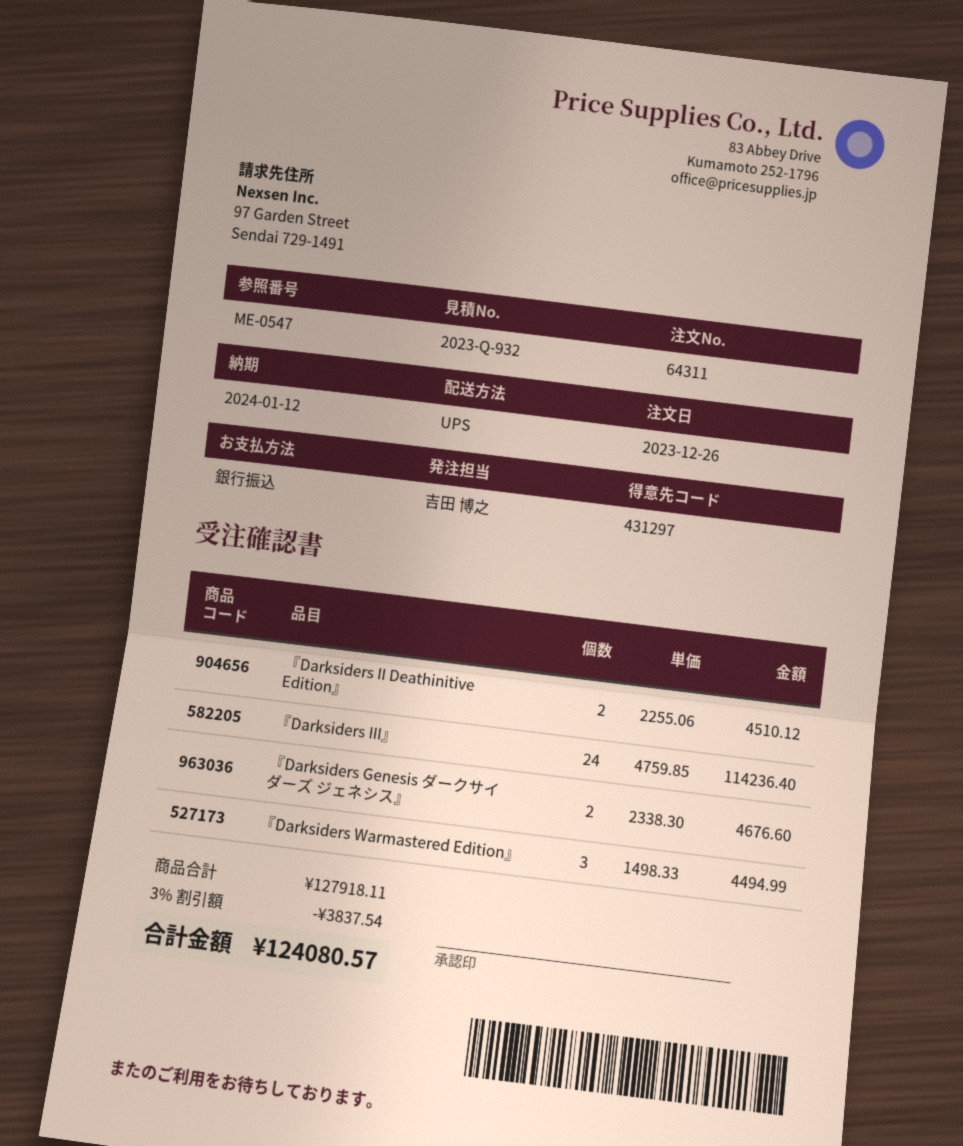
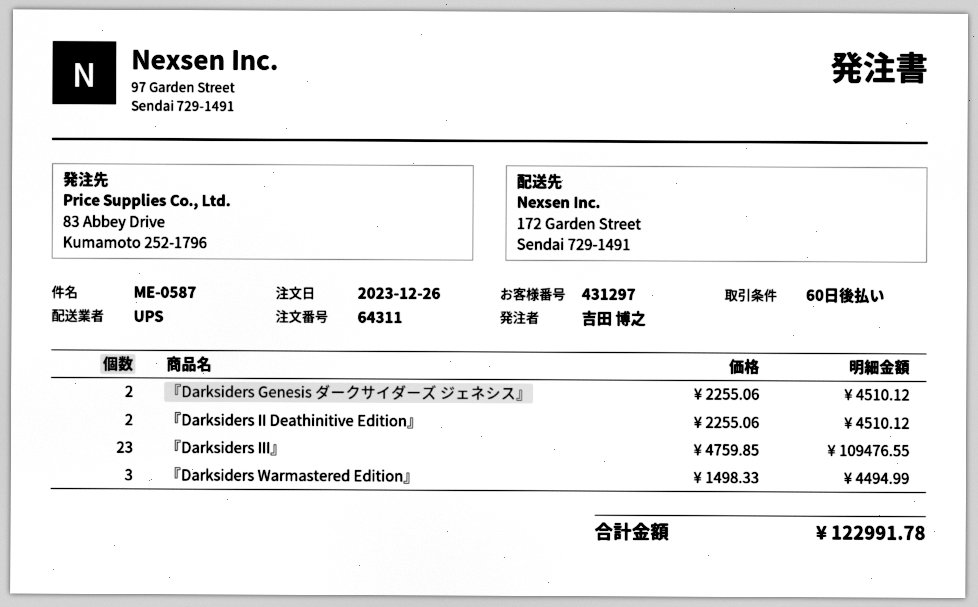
reference: ME-0547 -> ME-0587
『Darksiders III』: 24 x 4759.85 = 114236.40 -> 23 x 4759.85 = 109476.55
『Darksiders Genesis ダークサイダーズ ジェネシス』: 2 x 2338.30 = 4676.60 -> 2 x 2255.06 = 4510.12
discount: 3% = 3837.54 -> none
total: 124080.57 -> 122991.78

